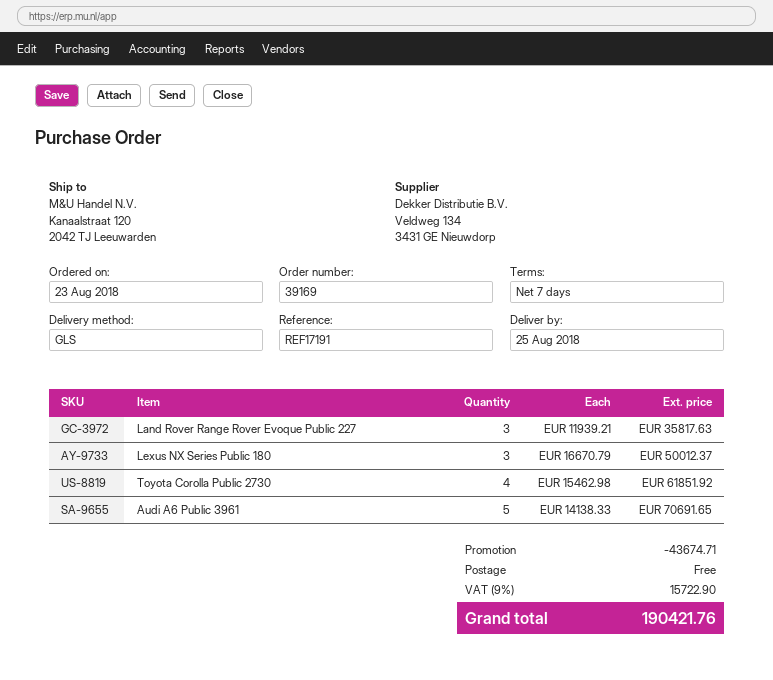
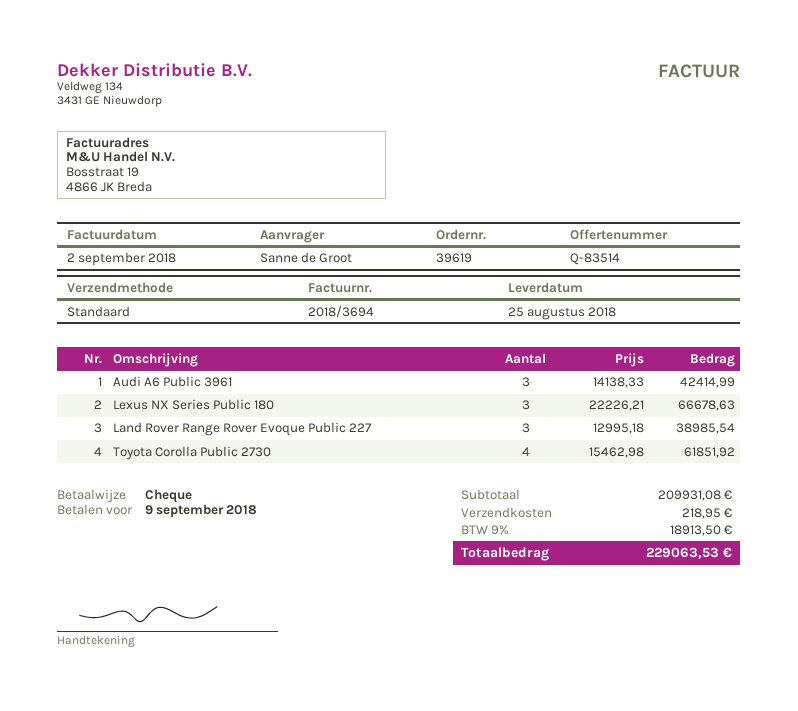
order number: 39169 -> 39619
shipping method: GLS -> standard
Land Rover Range Rover Evoque Public 227: 3 x 11939.21 = 35817.63 -> 3 x 12995.18 = 38985.54
Lexus NX Series Public 180: 3 x 16670.79 = 50012.37 -> 3 x 22226.21 = 66678.63
Audi A6 Public 3961: 5 x 14138.33 = 70691.65 -> 3 x 14138.33 = 42414.99
discount: 43674.71 -> none
shipping: 0.00 -> 218.95
tax: 9% = 15722.90 -> 9% = 18913.50
total: 190421.76 -> 229063.53

